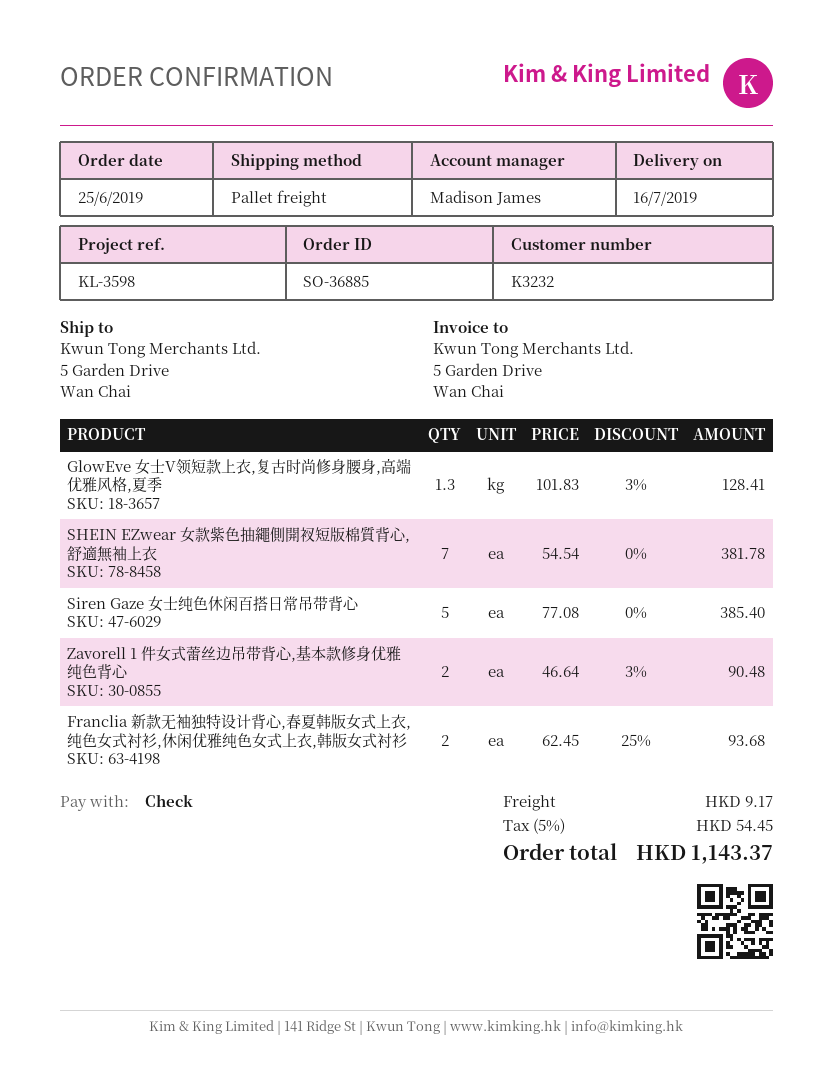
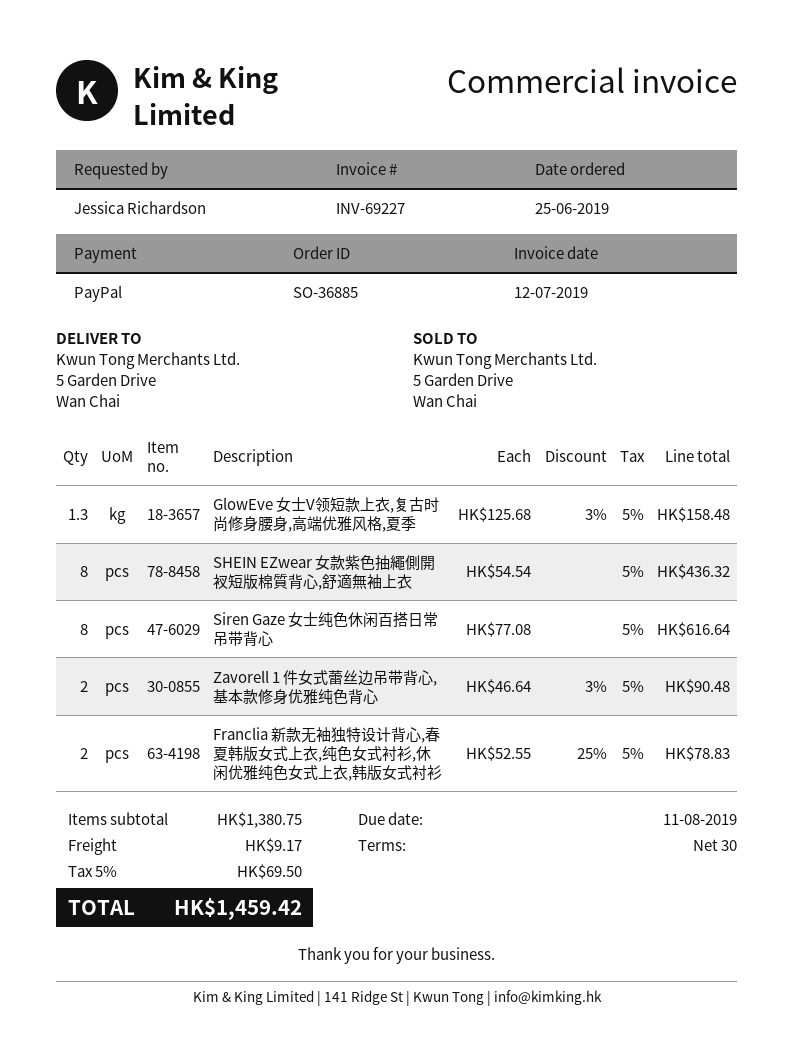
payment method: cheque -> PayPal
GlowEve 女士V领短款上衣,复古时尚修身腰身,高端优雅风格,夏季: 1.3 x 101.83 - 3% = 128.41 -> 1.3 x 125.68 - 3% = 158.48
SHEIN EZwear 女款紫色抽繩側開衩短版棉質背心,舒適無袖上衣: 7 x 54.54 = 381.78 -> 8 x 54.54 = 436.32
Siren Gaze 女士纯色休闲百搭日常吊带背心: 5 x 77.08 = 385.40 -> 8 x 77.08 = 616.64
Franclia 新款无袖独特设计背心,春夏韩版女式上衣,纯色女式衬衫,休闲优雅纯色女式上衣,韩版女式衬衫: 2 x 62.45 - 25% = 93.68 -> 2 x 52.55 - 25% = 78.83
tax: 5% = 54.45 -> 5% = 69.50
total: 1143.37 -> 1459.42

